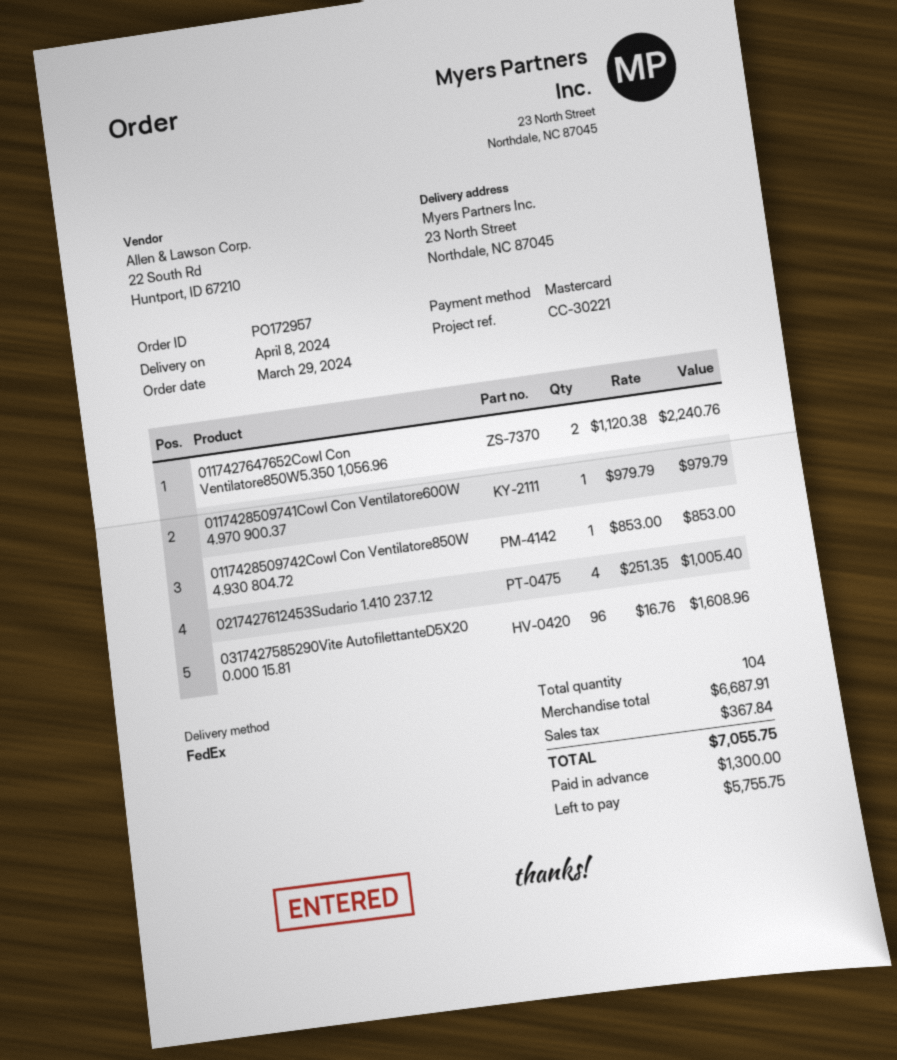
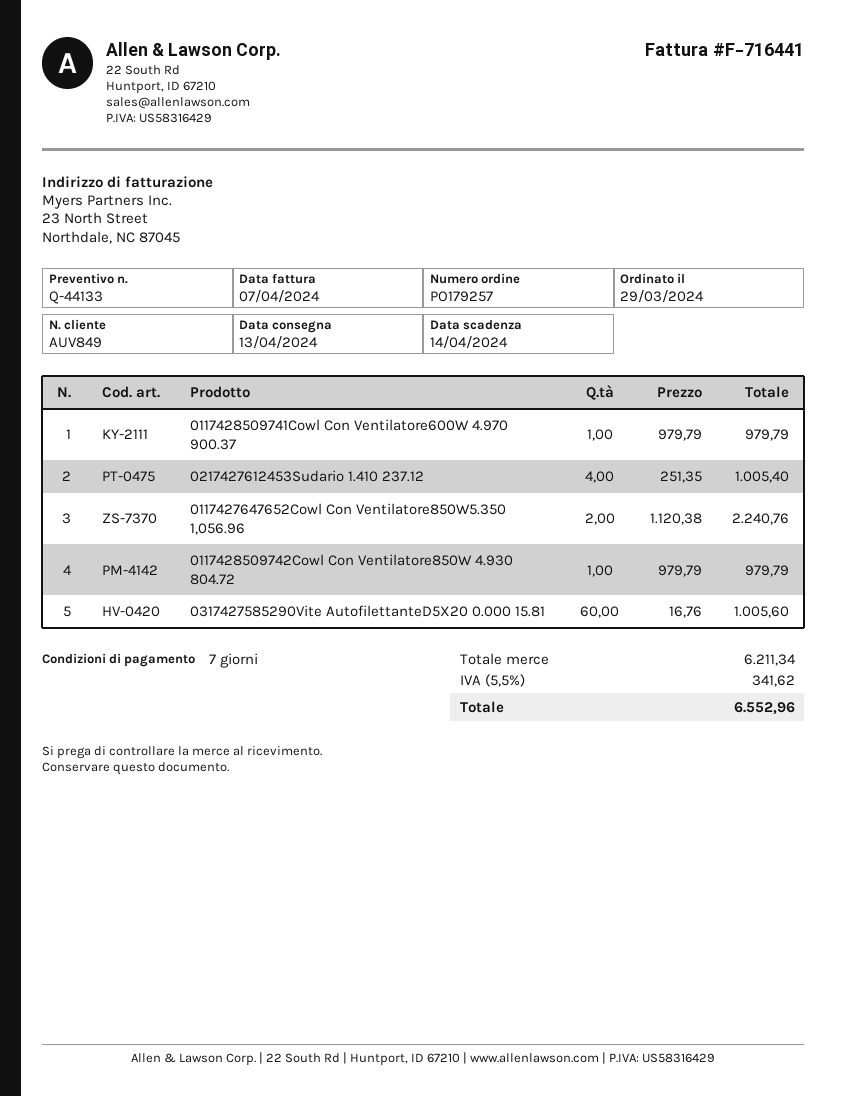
order number: PO172957 -> PO179257
delivery date: 2024-04-08 -> 2024-04-13
0117428509742Cowl Con Ventilatore850W 4.930 804.72: 1 x 853.00 = 853.00 -> 1 x 979.79 = 979.79
0317427585290Vite AutofilettanteD5X20 0.000 15.81: 96 x 16.76 = 1608.96 -> 60 x 16.76 = 1005.60
subtotal: 6687.91 -> 6211.34
tax: 367.84 -> 341.62
total: 7055.75 -> 6552.96

